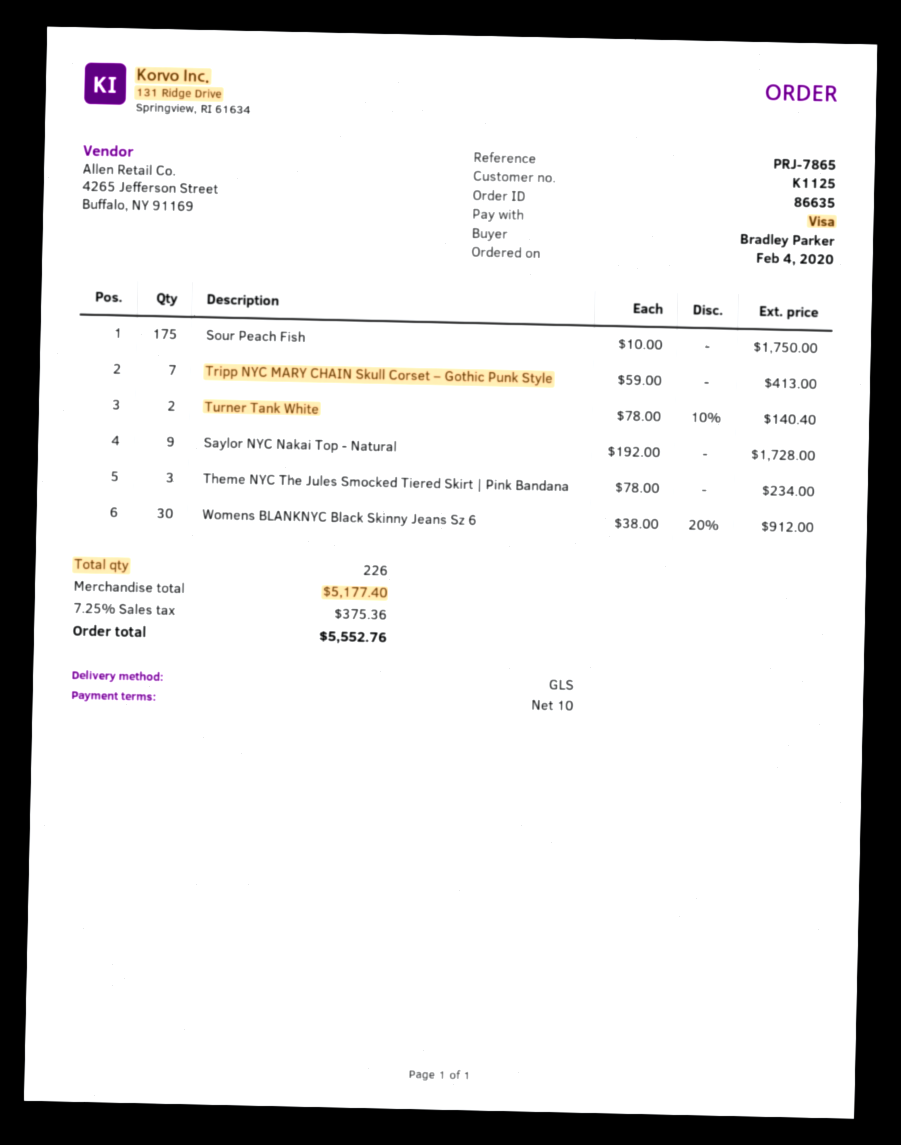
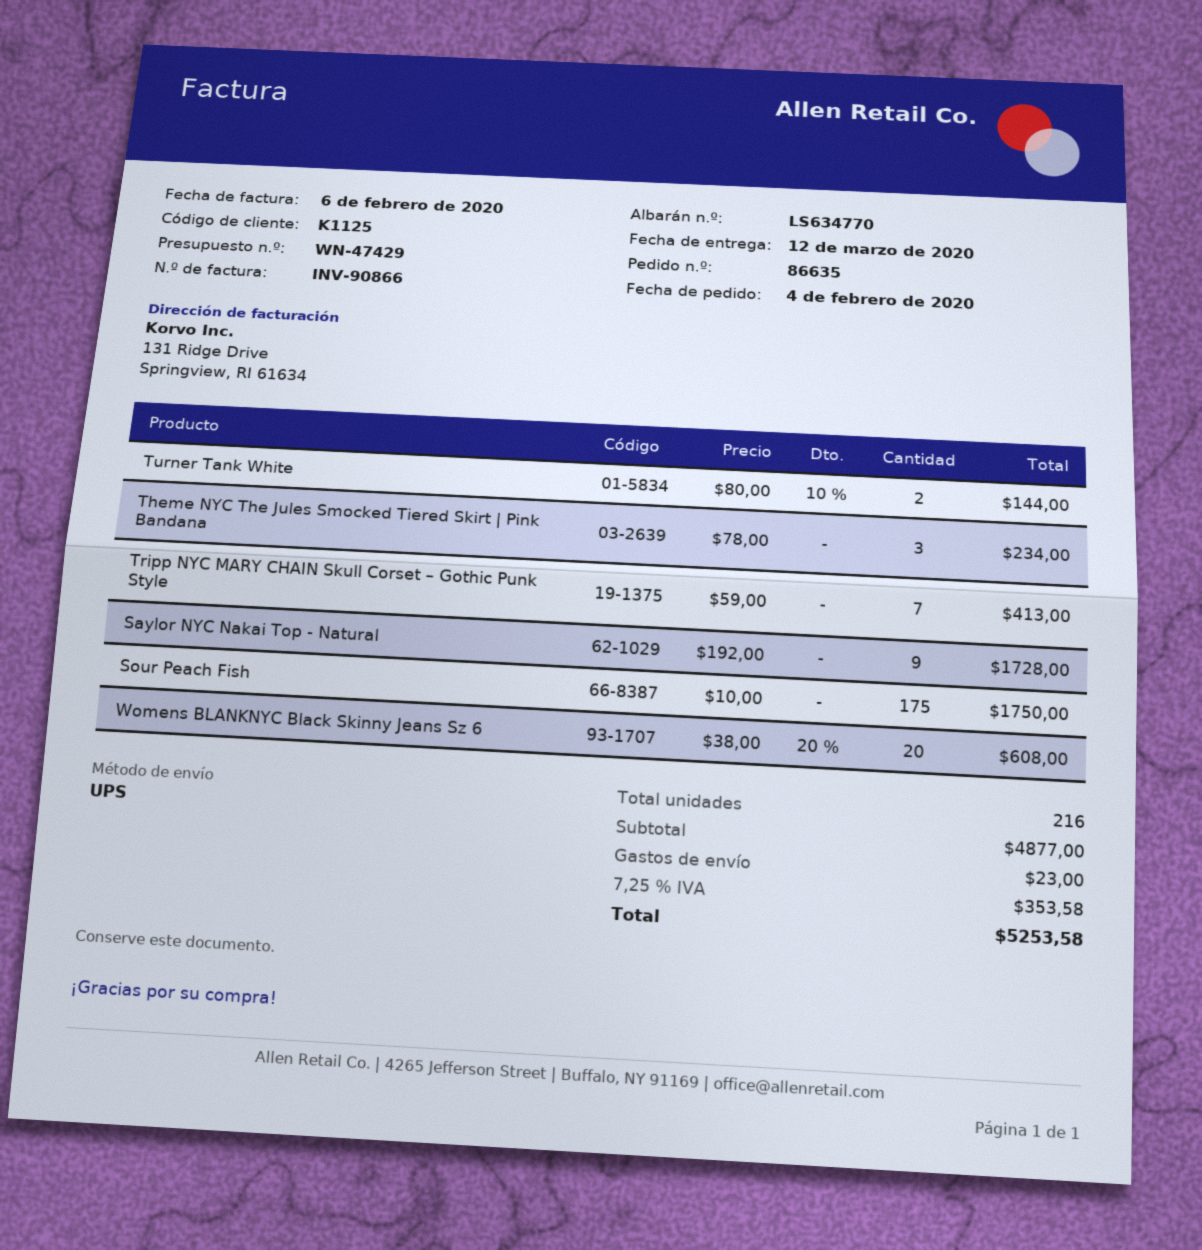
shipping method: GLS -> UPS
Turner Tank White: 2 x 78.00 - 10% = 140.40 -> 2 x 80.00 - 10% = 144.00
Womens BLANKNYC Black Skinny Jeans Sz 6: 30 x 38.00 - 20% = 912.00 -> 20 x 38.00 - 20% = 608.00
total quantity: 226 -> 216
subtotal: 5177.40 -> 4877.00
shipping: none -> 23.00
tax: 7.25% = 375.36 -> 7.25% = 353.58
total: 5552.76 -> 5253.58

